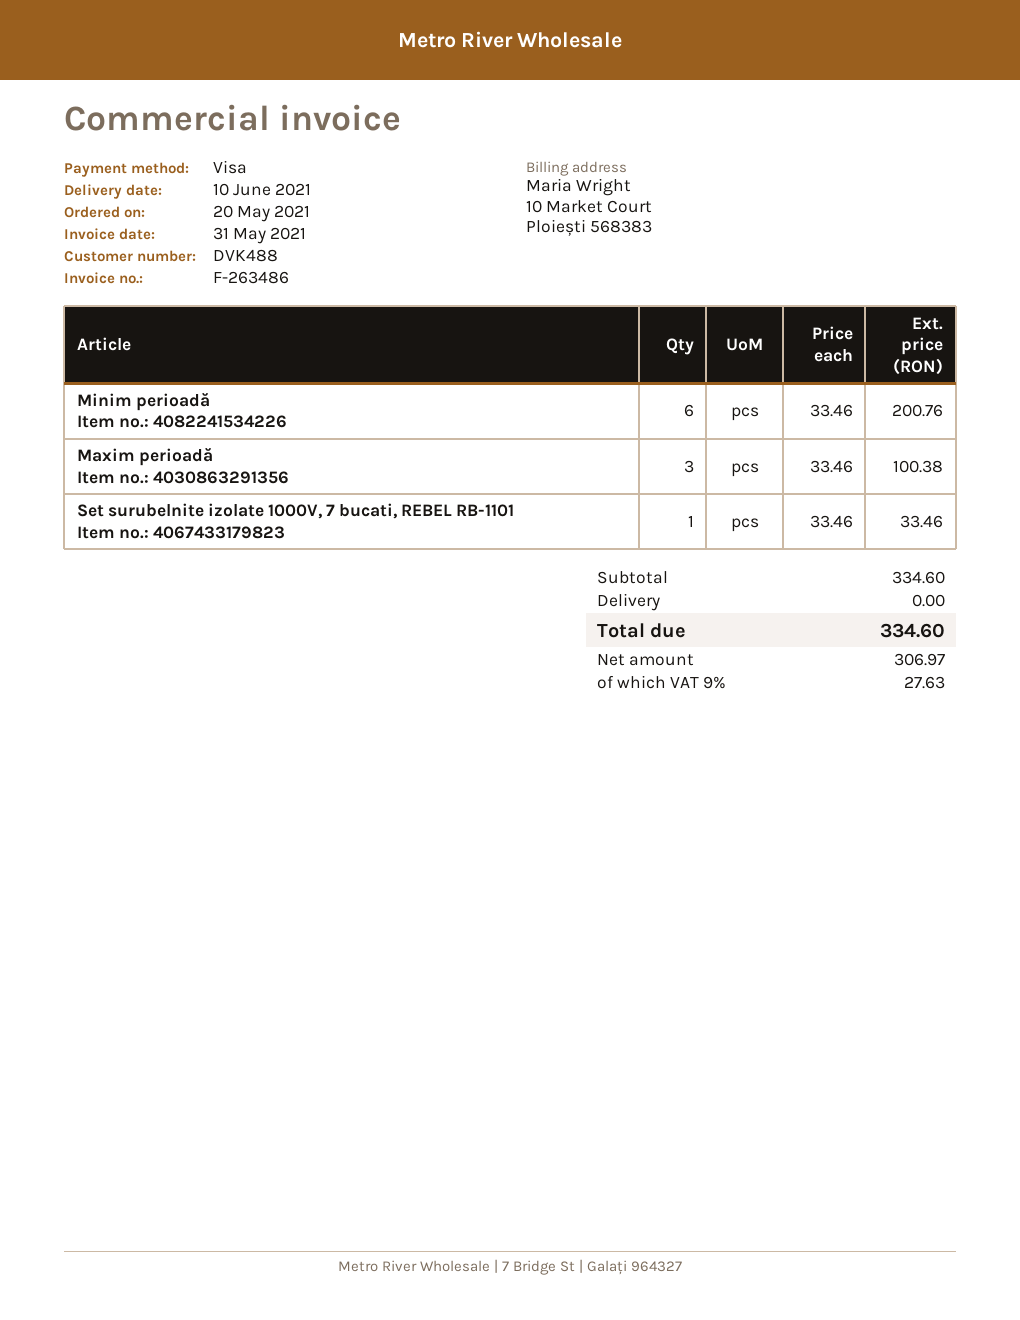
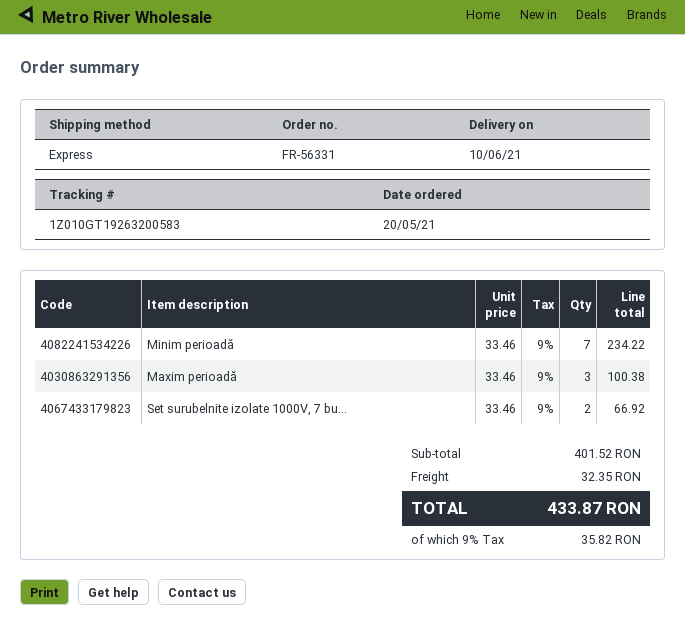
Minim perioadă: 6 x 33.46 = 200.76 -> 7 x 33.46 = 234.22
Set surubelnite izolate 1000V, 7 bucati, REBEL RB-1101: 1 x 33.46 = 33.46 -> 2 x 33.46 = 66.92
subtotal: 334.60 -> 401.52
shipping: 0.00 -> 32.35
tax: 9% = 27.63 -> 9% = 35.82
total: 334.60 -> 433.87

